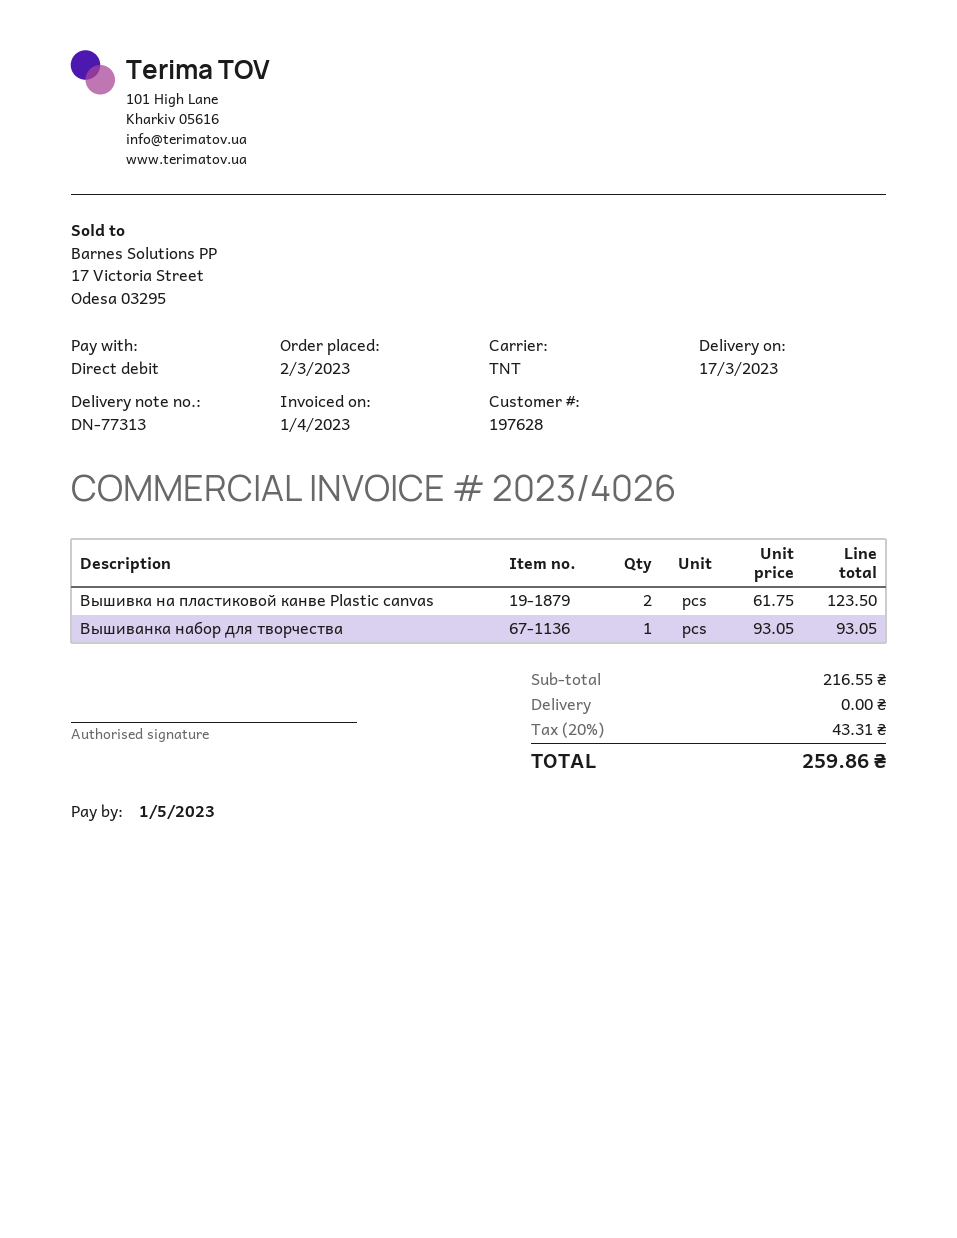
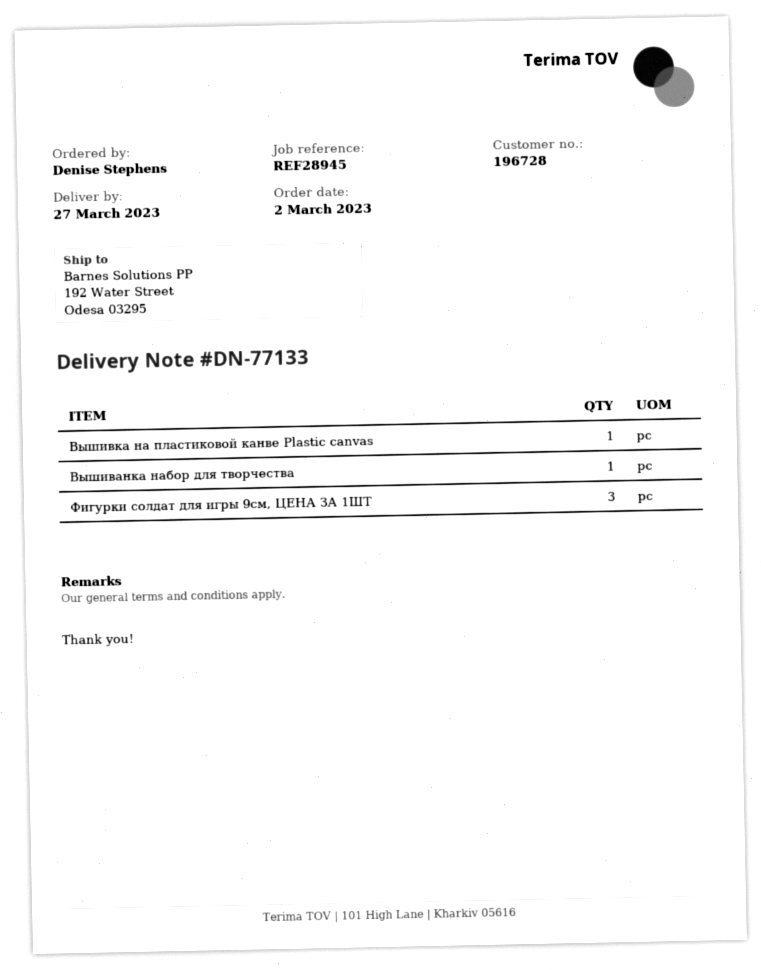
delivery note number: DN-77313 -> DN-77133
delivery date: 2023-03-17 -> 2023-03-27
customer number: 197628 -> 196728
Вышивка на пластиковой канве Plastic canvas: 2 -> 1
Фигурки солдат для игры 9см, ЦЕНА ЗА 1ШТ: none -> 3

